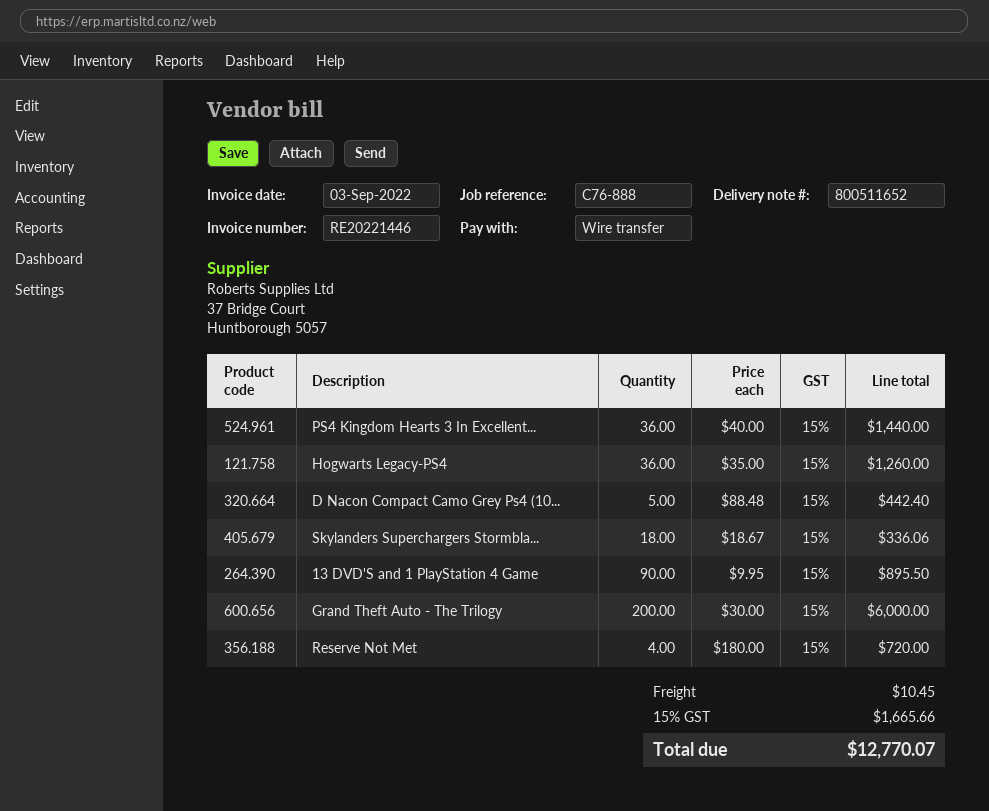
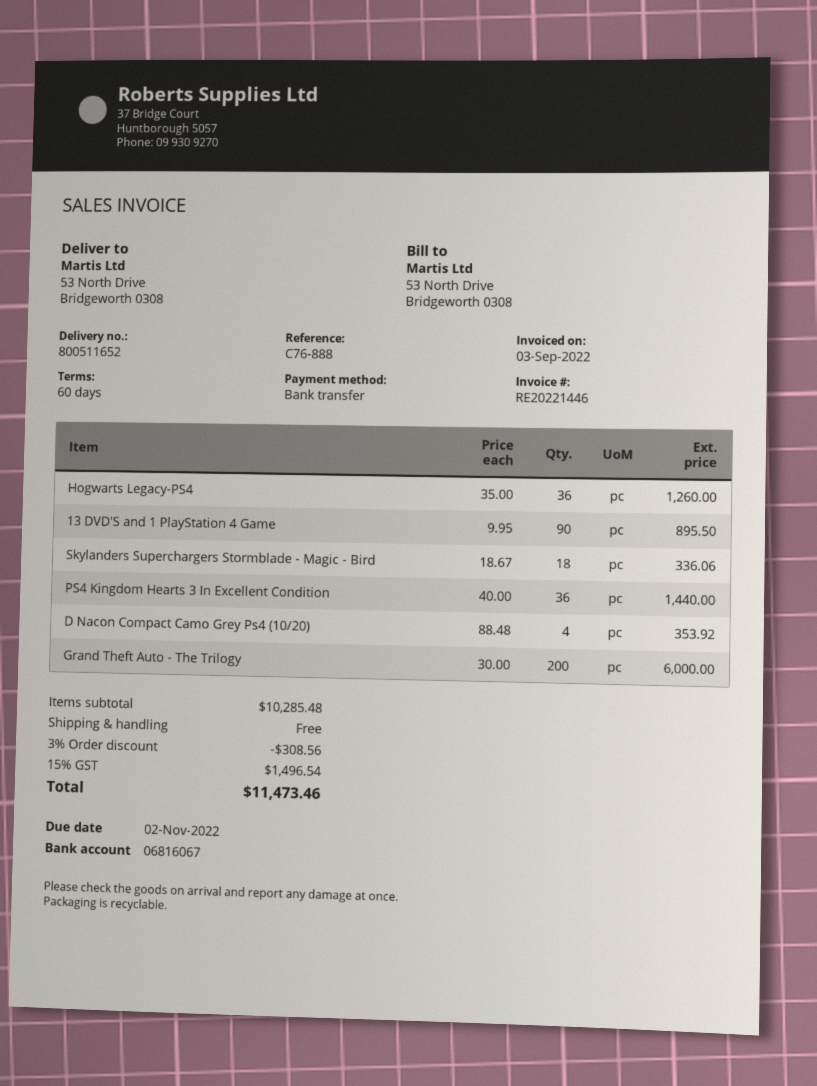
D Nacon Compact Camo Grey Ps4 (10...: 5 x 88.48 = 442.40 -> 4 x 88.48 = 353.92
Reserve Not Met: 4 x 180.00 = 720.00 -> none
discount: none -> 3% = 308.56
shipping: 10.45 -> 0.00
tax: 15% = 1665.66 -> 15% = 1496.54
total: 12770.07 -> 11473.46

